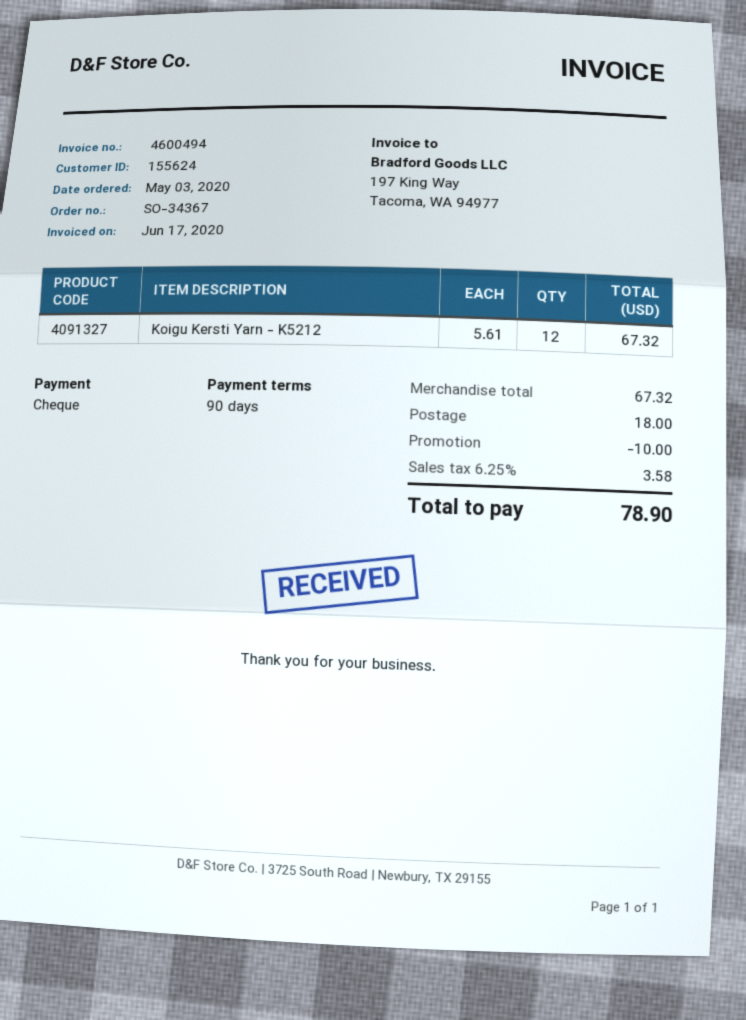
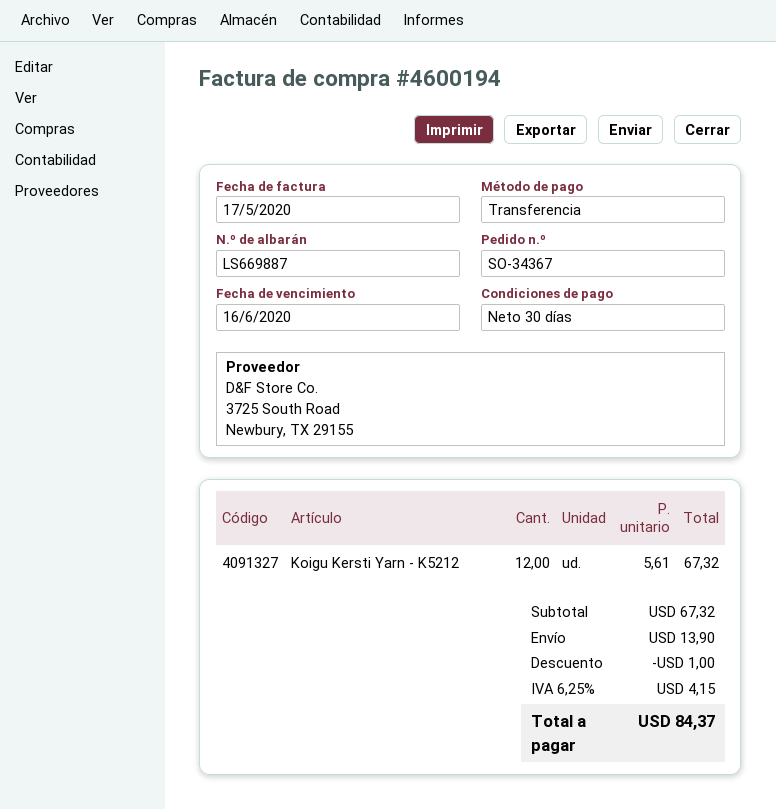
invoice number: 4600494 -> 4600194
invoice date: 2020-06-17 -> 2020-05-17
payment terms: 90 days -> 30 days
payment method: cheque -> bank transfer
discount: 10.00 -> 1.00
shipping: 18.00 -> 13.90
tax: 6.25% = 3.58 -> 6.25% = 4.15
total: 78.90 -> 84.37

